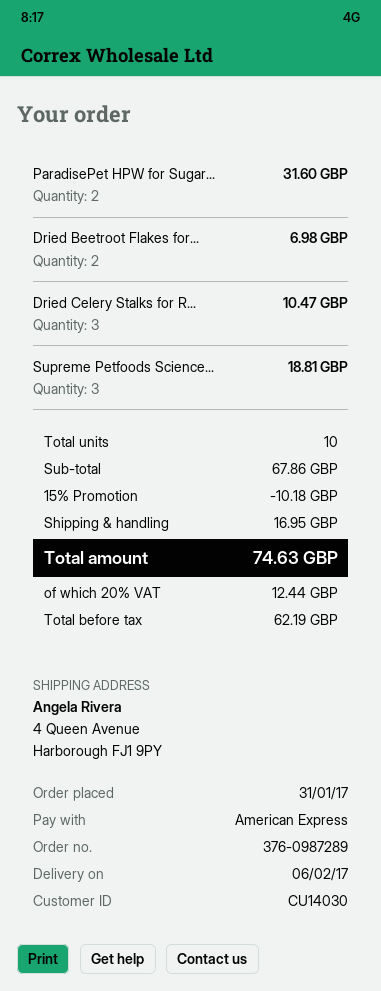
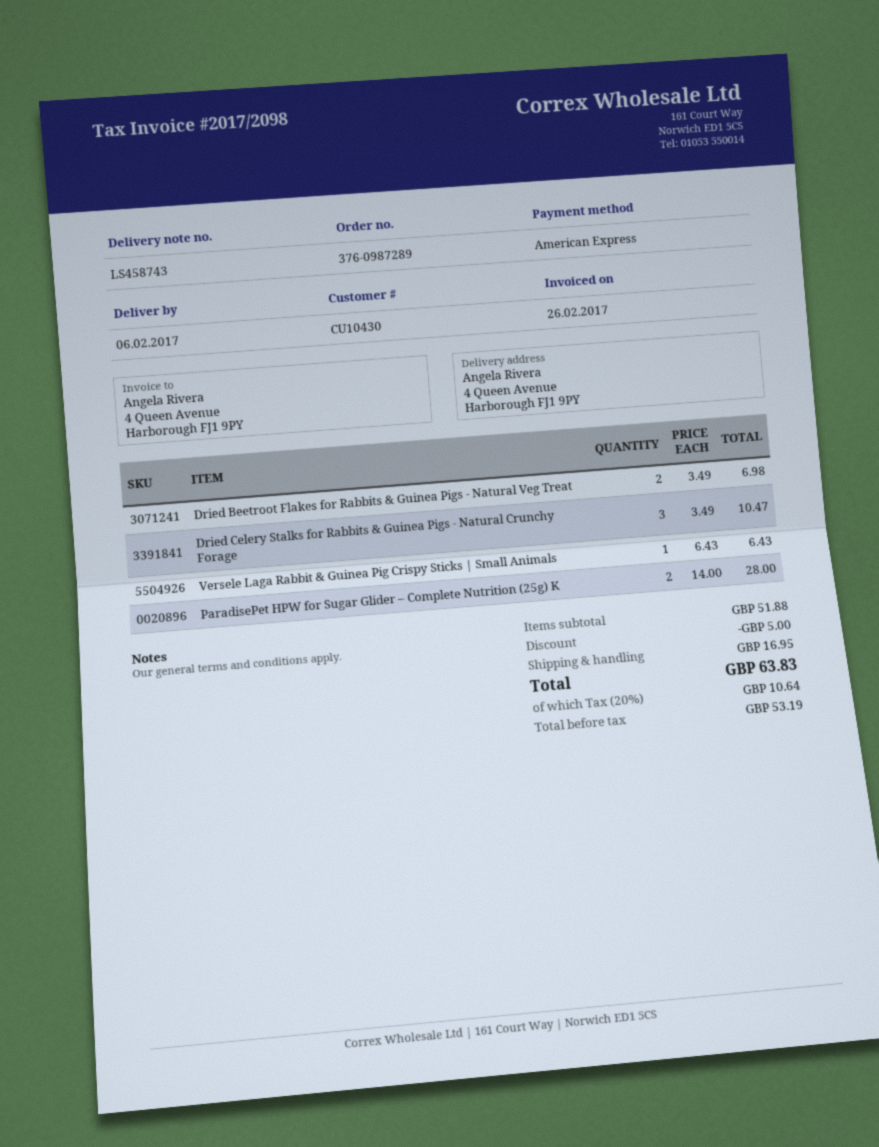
customer number: CU14030 -> CU10430
ParadisePet HPW for Sugar...: 2 for 31.60 -> 2 for 28.00
Supreme Petfoods Science...: 3 for 18.81 -> none
Versele Laga Rabbit & Guinea Pig Crispy Sticks | Small Animals: none -> 1 for 6.43
subtotal: 67.86 -> 51.88
discount: 10.18 -> 5.00
net: 62.19 -> 53.19
tax: 20% = 12.44 -> 20% = 10.64
total: 74.63 -> 63.83

